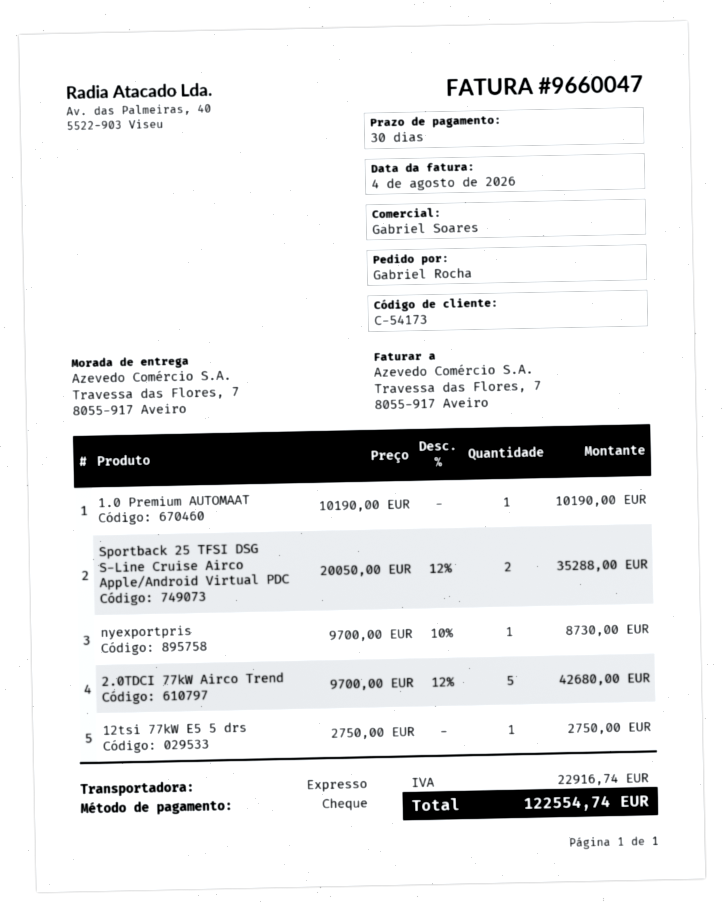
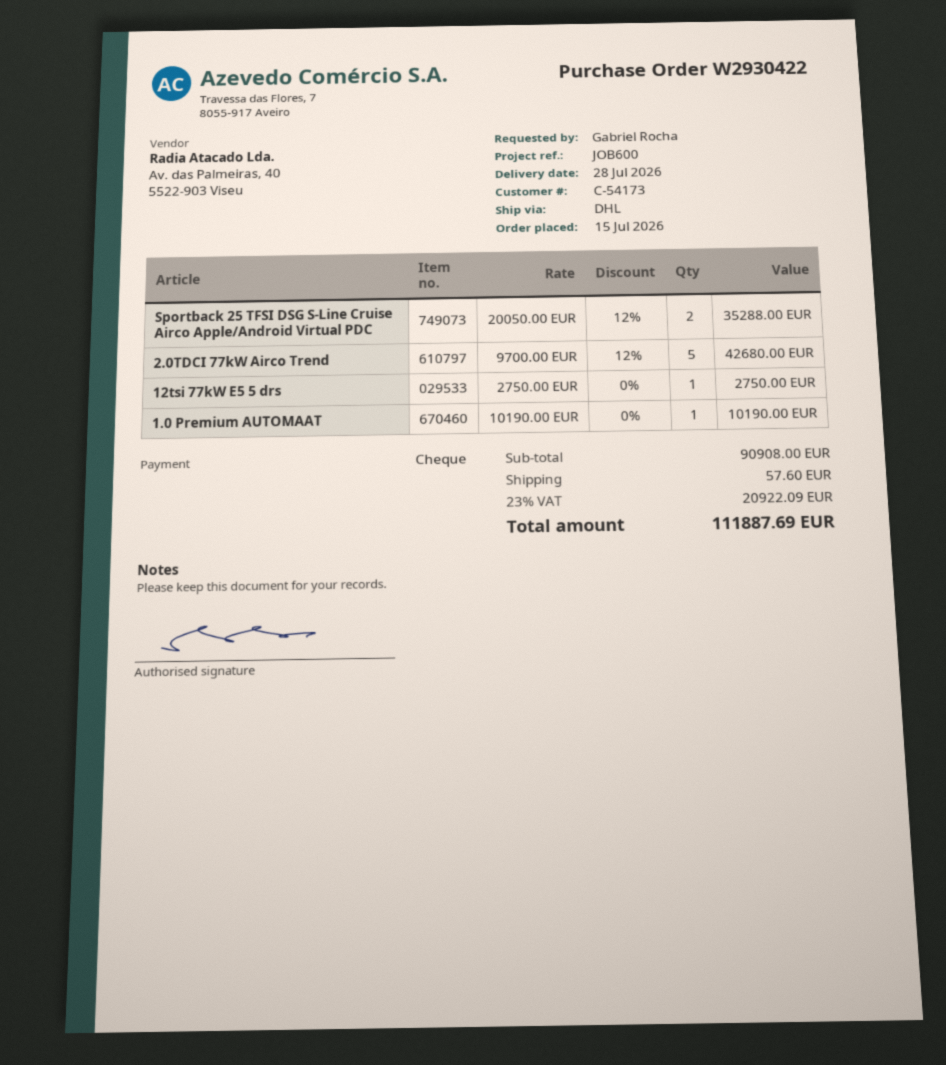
shipping method: express -> DHL
nyexportpris: 1 x 9700.00 - 10% = 8730.00 -> none
shipping: none -> 57.60
tax: 22916.74 -> 20922.09
total: 122554.74 -> 111887.69

